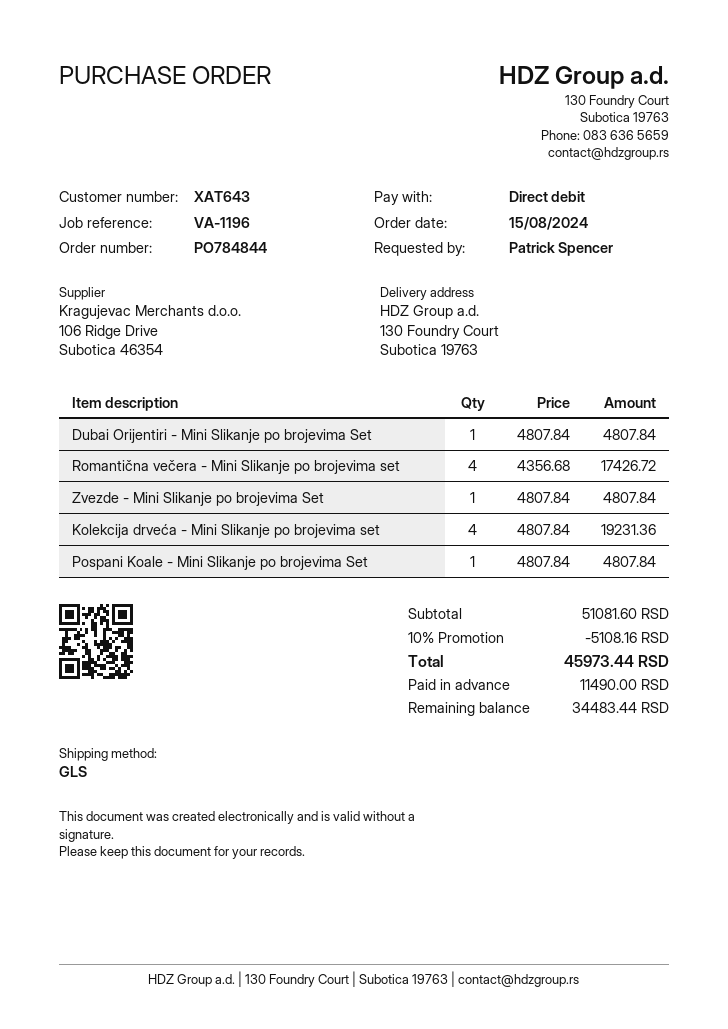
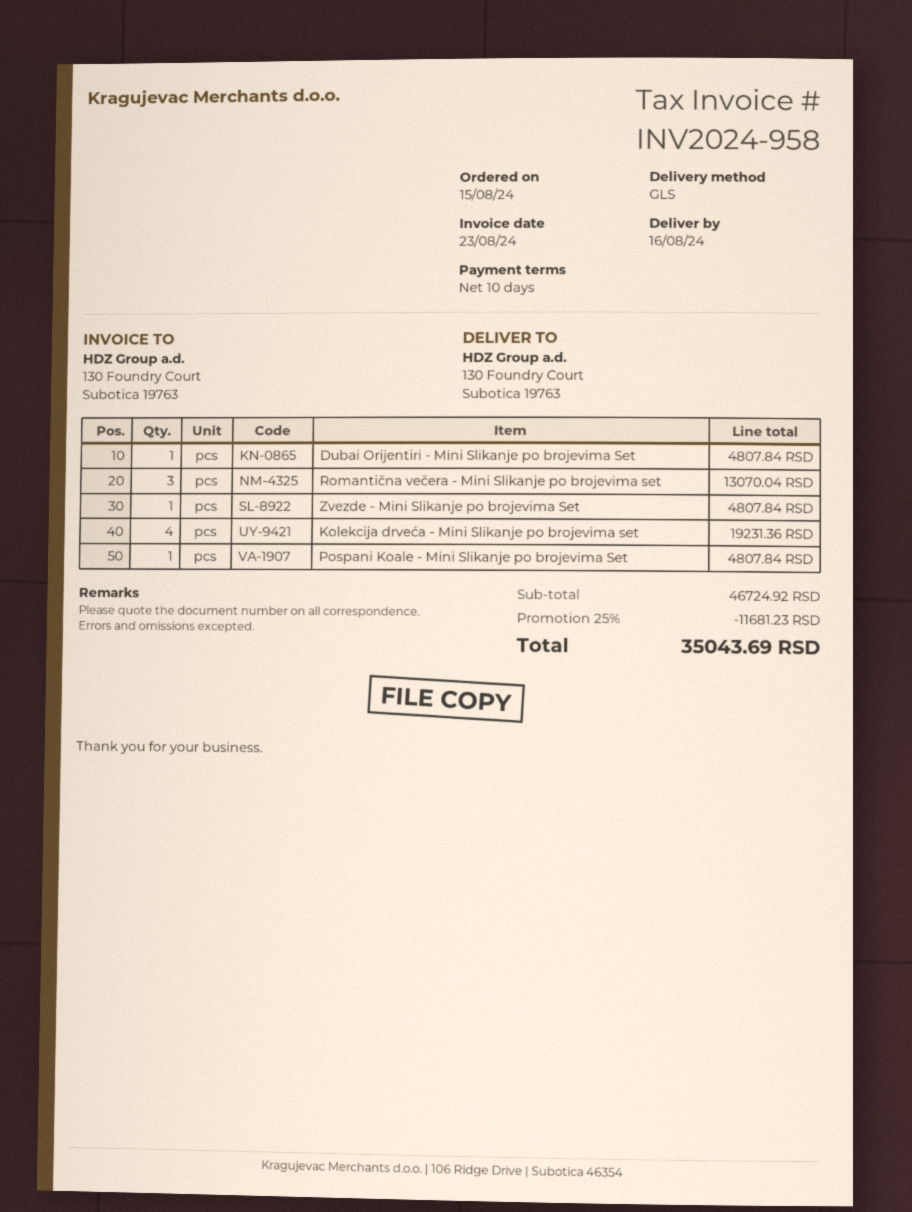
Romantična večera - Mini Slikanje po brojevima set: 4 for 17426.72 -> 3 for 13070.04
subtotal: 51081.60 -> 46724.92
discount: 10% = 5108.16 -> 25% = 11681.23
total: 45973.44 -> 35043.69

